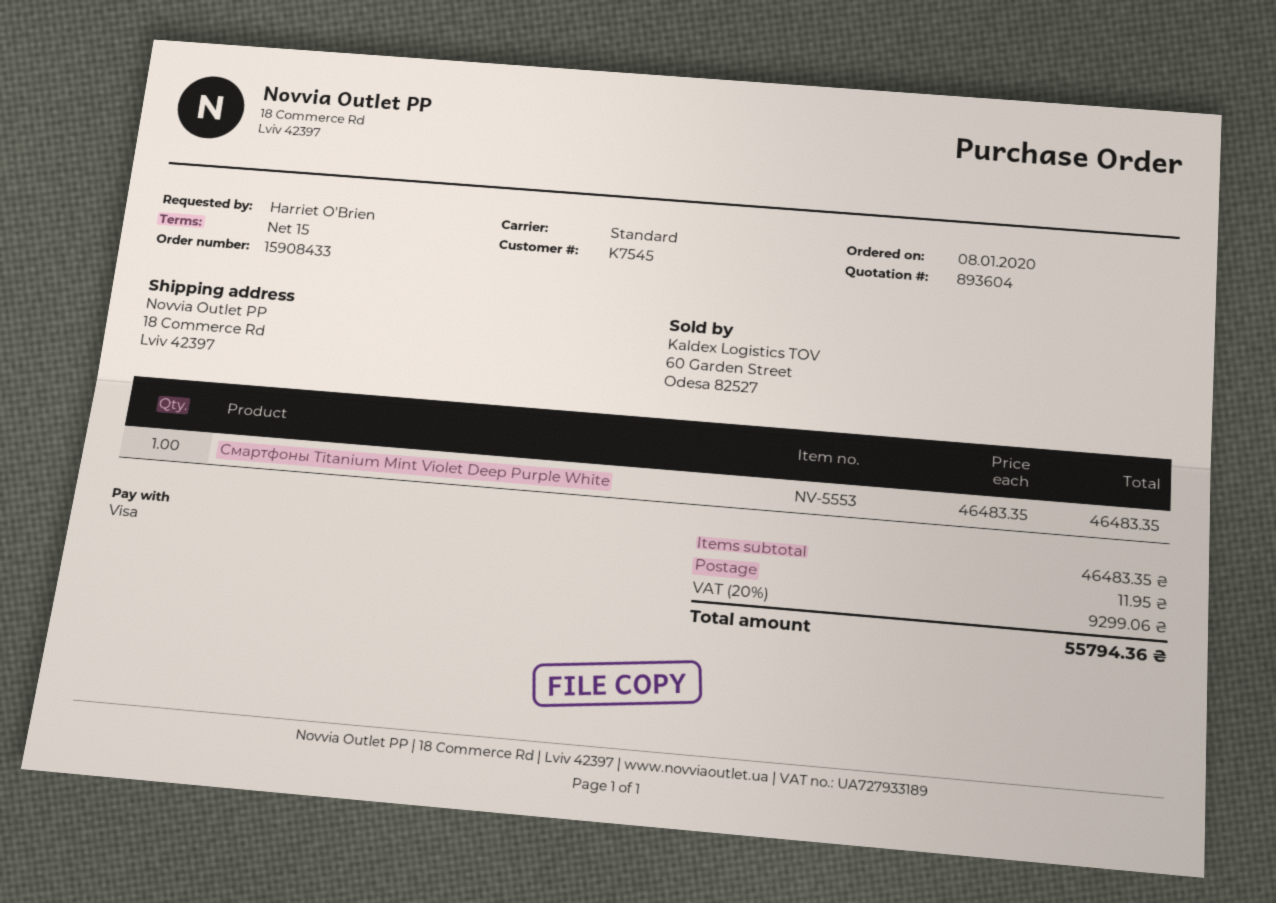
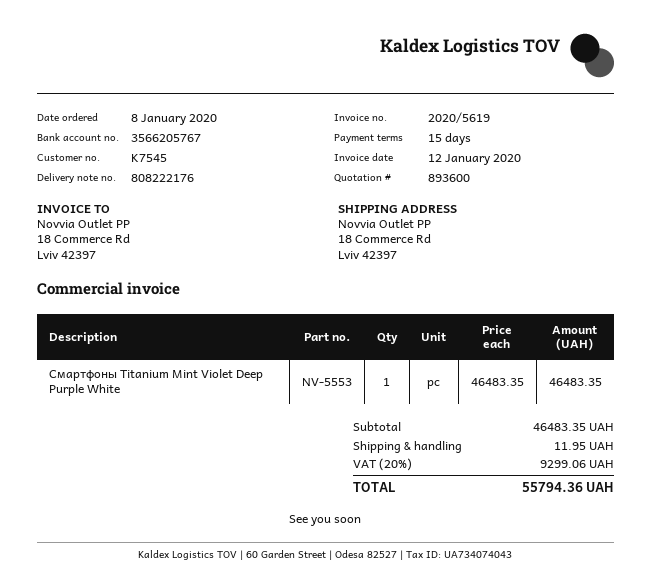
quote number: 893604 -> 893600

